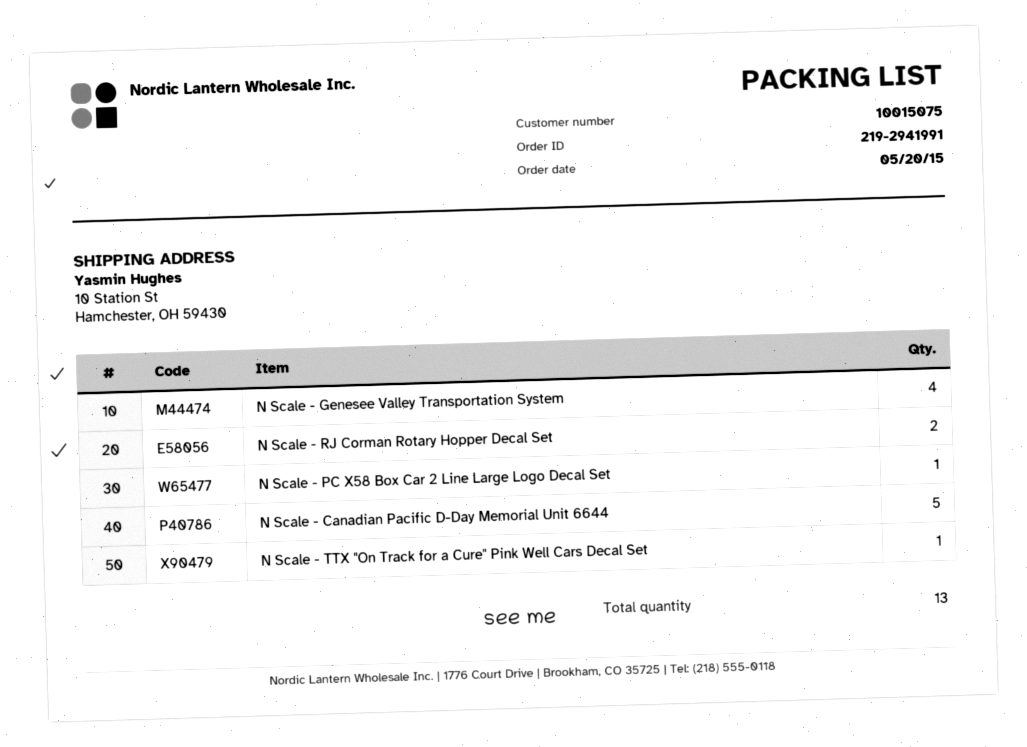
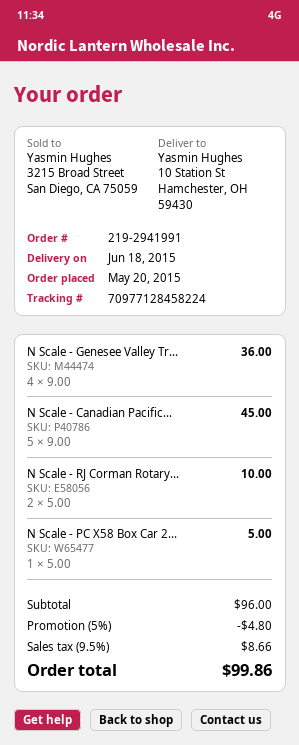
N Scale - TTX "On Track for a Cure" Pink Well Cars Decal Set: 1 -> none

